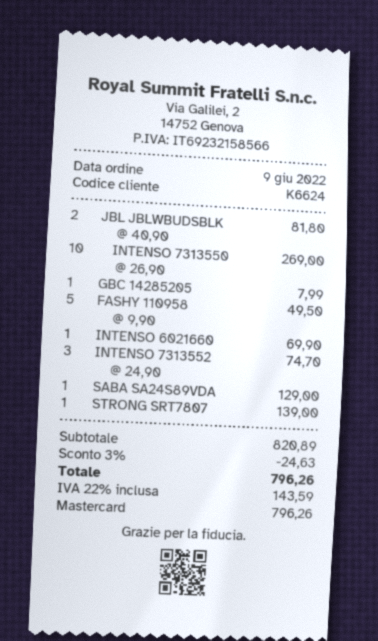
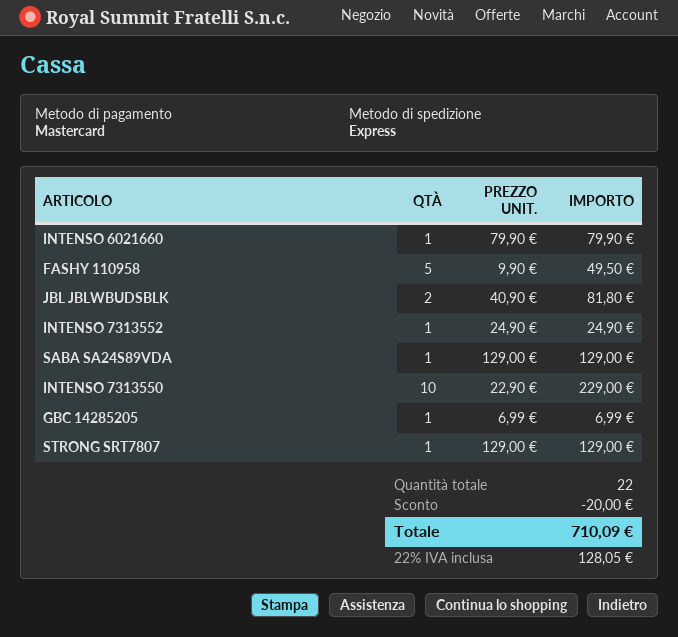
INTENSO 7313550: 10 x 26.90 = 269.00 -> 10 x 22.90 = 229.00
GBC 14285205: 1 x 7.99 = 7.99 -> 1 x 6.99 = 6.99
INTENSO 6021660: 1 x 69.90 = 69.90 -> 1 x 79.90 = 79.90
INTENSO 7313552: 3 x 24.90 = 74.70 -> 1 x 24.90 = 24.90
STRONG SRT7807: 1 x 139.00 = 139.00 -> 1 x 129.00 = 129.00
discount: 24.63 -> 20.00
tax: 22% = 143.59 -> 22% = 128.05
total: 796.26 -> 710.09

